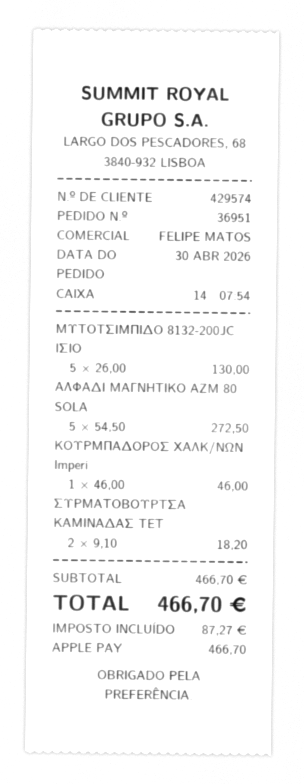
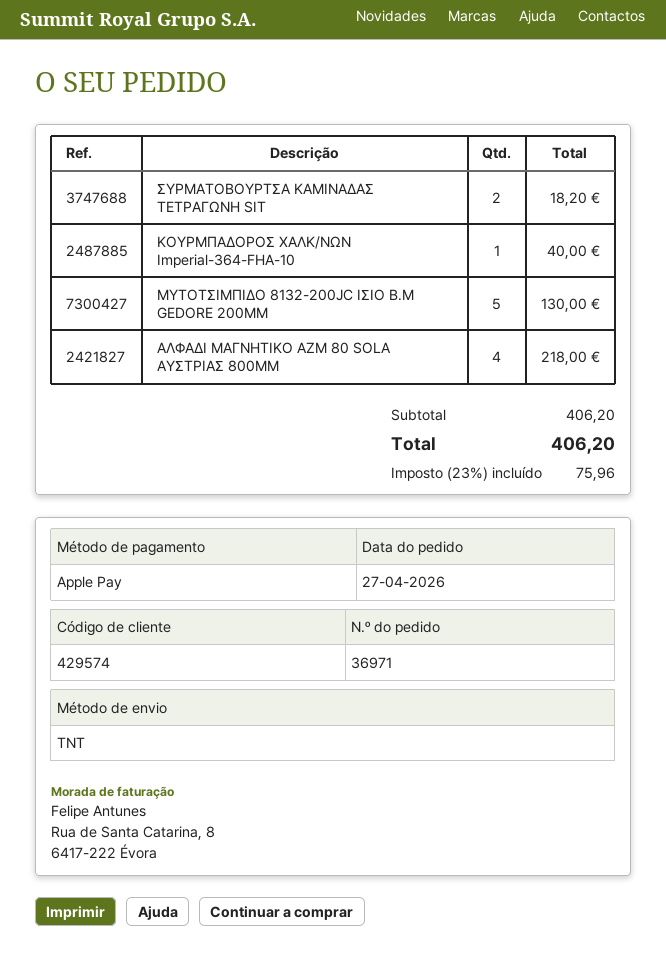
order number: 36951 -> 36971
order date: 2026-04-30 -> 2026-04-27
ΑΛΦΑΔΙ ΜΑΓΝΗΤΙΚΟ AZM 80 SOLA: 5 for 272.50 -> 4 for 218.00
ΚΟΥΡΜΠΑΔΟΡΟΣ ΧΑΛΚ/ΝΩΝ Imperi: 1 for 46.00 -> 1 for 40.00
subtotal: 466.70 -> 406.20
tax: 87.27 -> 75.96
total: 466.70 -> 406.20

